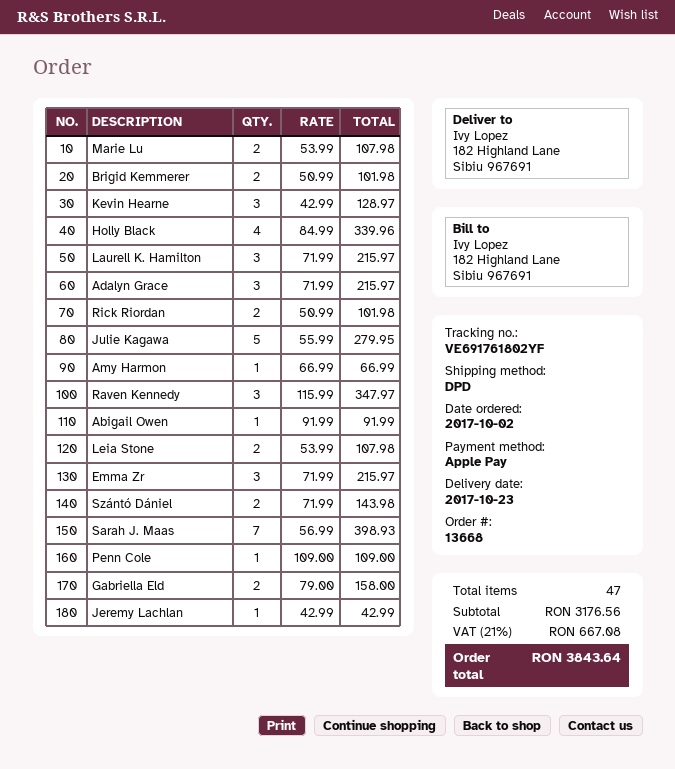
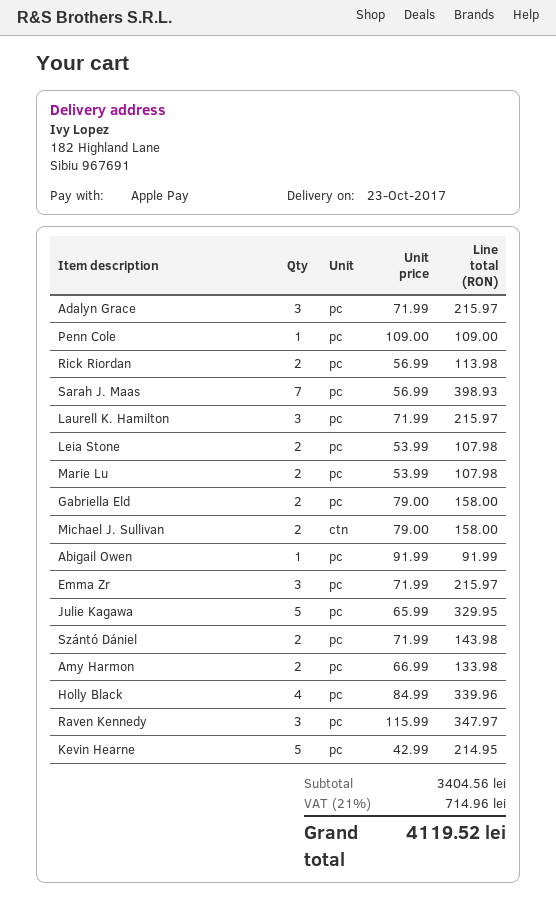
Brigid Kemmerer: 2 x 50.99 = 101.98 -> none
Kevin Hearne: 3 x 42.99 = 128.97 -> 5 x 42.99 = 214.95
Rick Riordan: 2 x 50.99 = 101.98 -> 2 x 56.99 = 113.98
Julie Kagawa: 5 x 55.99 = 279.95 -> 5 x 65.99 = 329.95
Amy Harmon: 1 x 66.99 = 66.99 -> 2 x 66.99 = 133.98
Jeremy Lachlan: 1 x 42.99 = 42.99 -> none
Michael J. Sullivan: none -> 2 x 79.00 = 158.00
subtotal: 3176.56 -> 3404.56
tax: 21% = 667.08 -> 21% = 714.96
total: 3843.64 -> 4119.52

